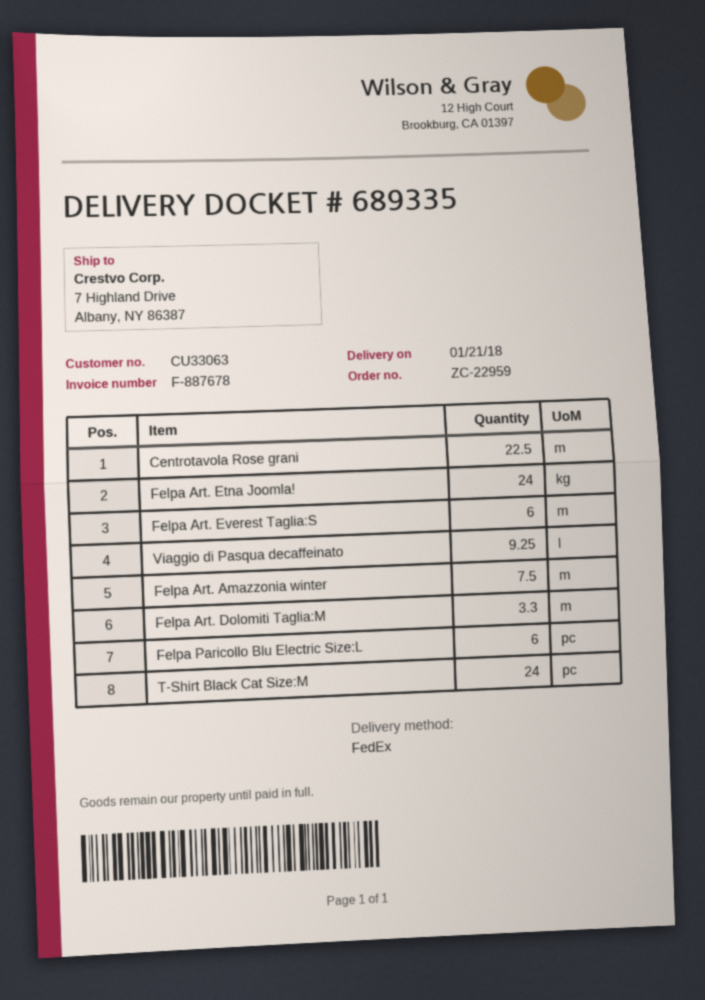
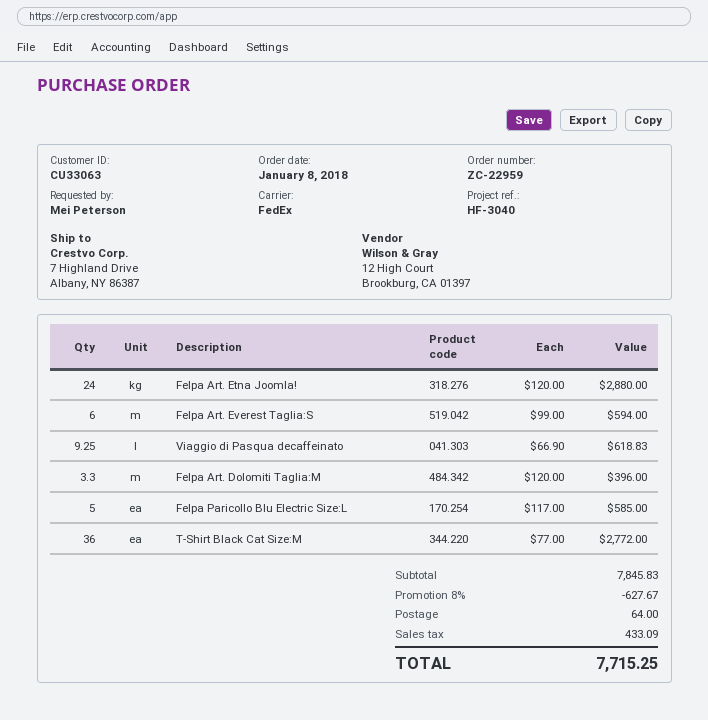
Centrotavola Rose grani: 22.5 -> none
Felpa Art. Amazzonia winter: 7.5 -> none
Felpa Paricollo Blu Electric Size:L: 6 -> 5
T-Shirt Black Cat Size:M: 24 -> 36

